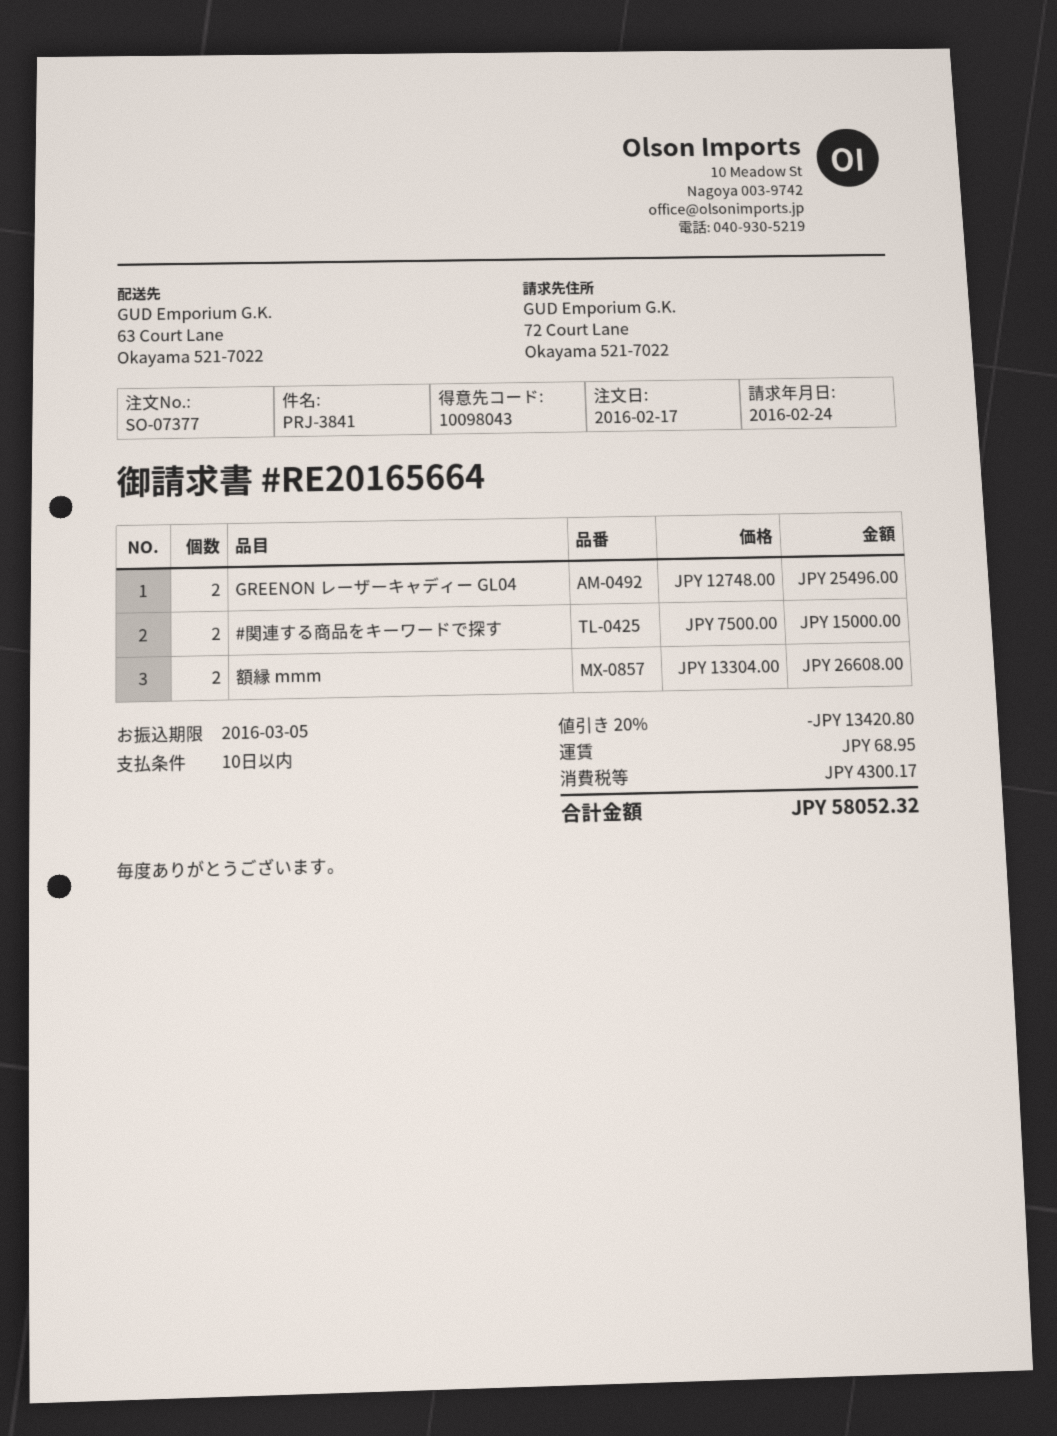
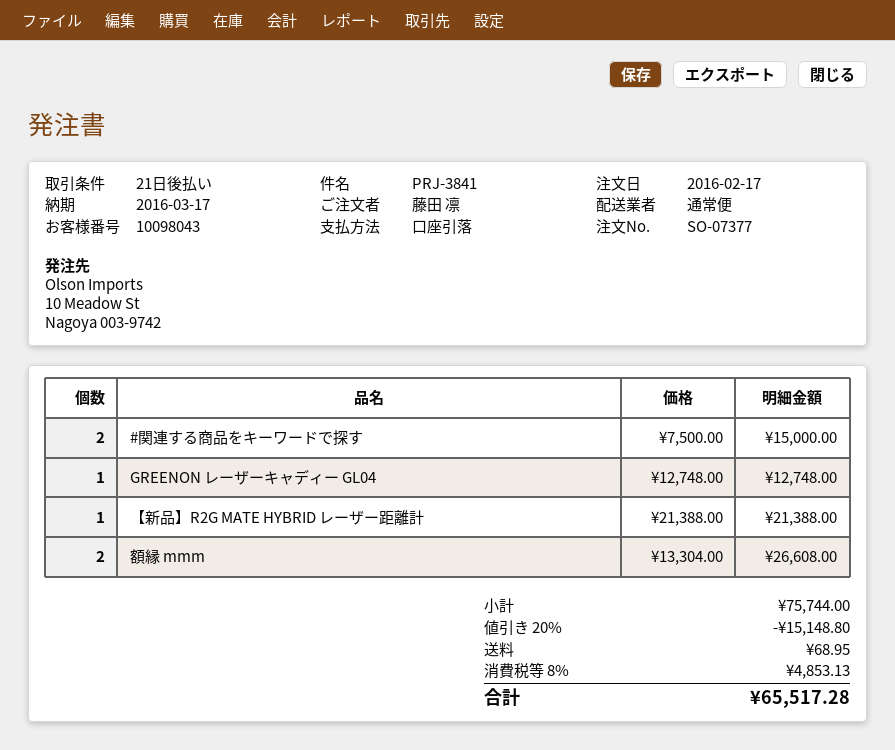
payment terms: 10 days -> 21 days
GREENON レーザーキャディー GL04: 2 x 12748.00 = 25496.00 -> 1 x 12748.00 = 12748.00
【新品】R2G MATE HYBRID レーザー距離計: none -> 1 x 21388.00 = 21388.00
discount: 20% = 13420.80 -> 20% = 15148.80
tax: 4300.17 -> 4853.13
total: 58052.32 -> 65517.28

